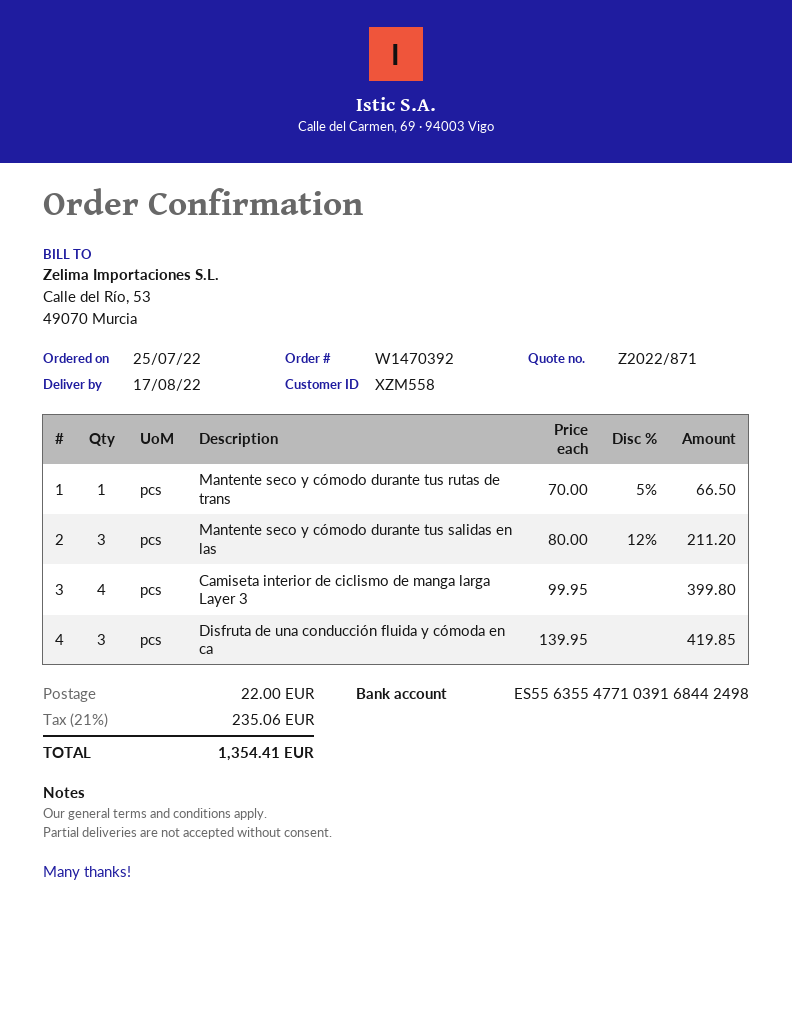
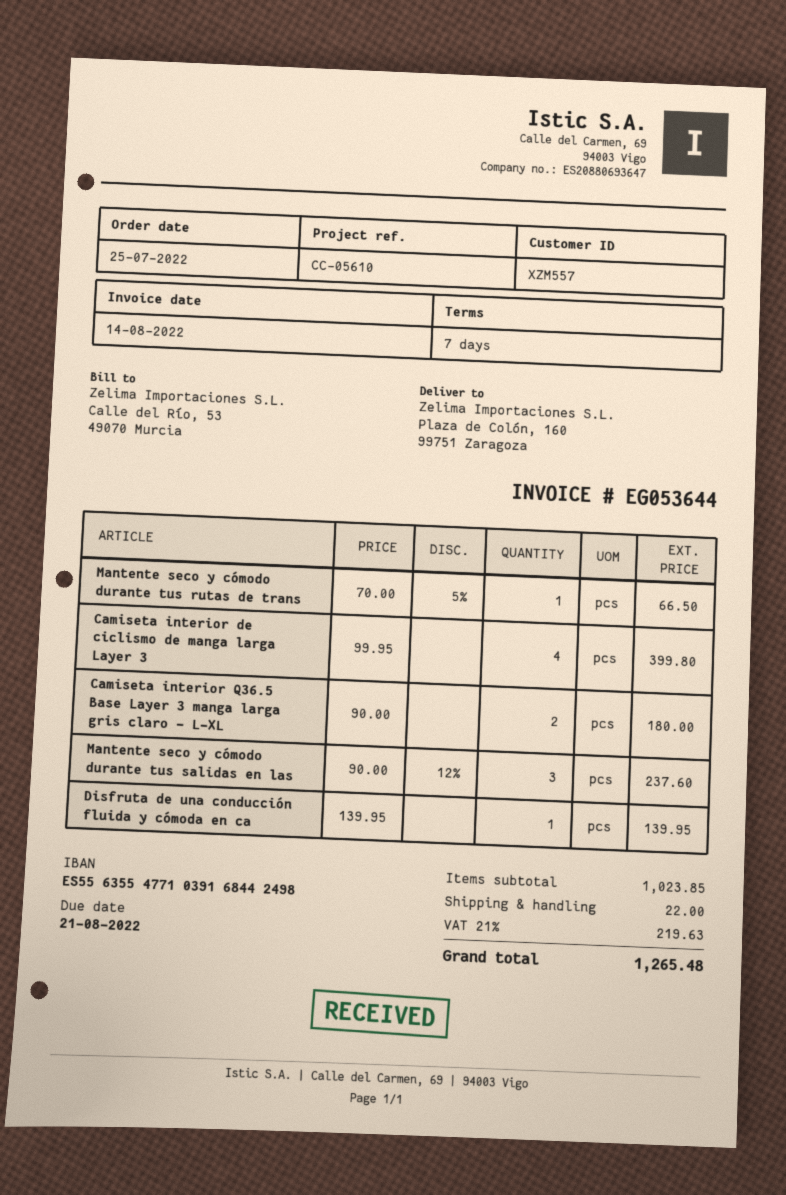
customer number: XZM558 -> XZM557
Mantente seco y cómodo durante tus salidas en las: 3 x 80.00 - 12% = 211.20 -> 3 x 90.00 - 12% = 237.60
Disfruta de una conducción fluida y cómoda en ca: 3 x 139.95 = 419.85 -> 1 x 139.95 = 139.95
Camiseta interior Q36.5 Base Layer 3 manga larga gris claro - L-XL: none -> 2 x 90.00 = 180.00
tax: 21% = 235.06 -> 21% = 219.63
total: 1354.41 -> 1265.48

